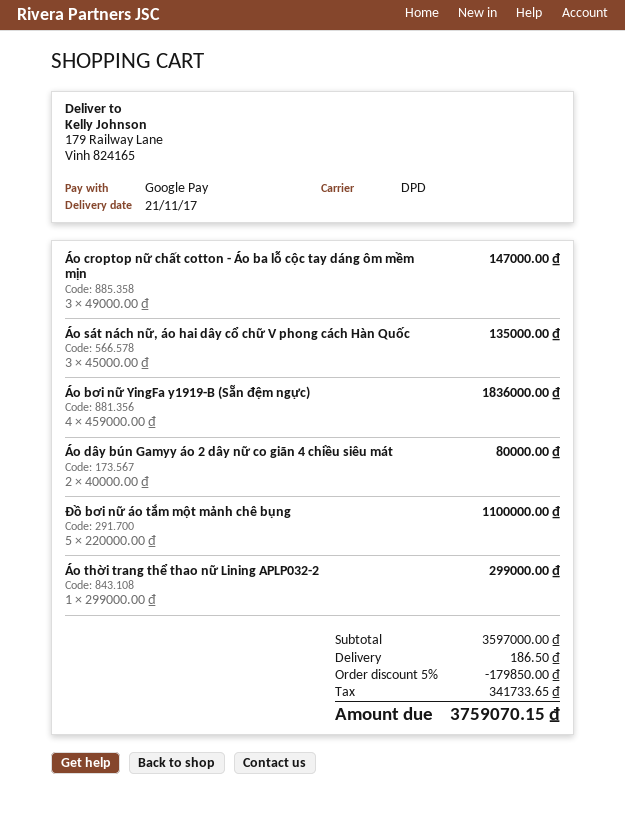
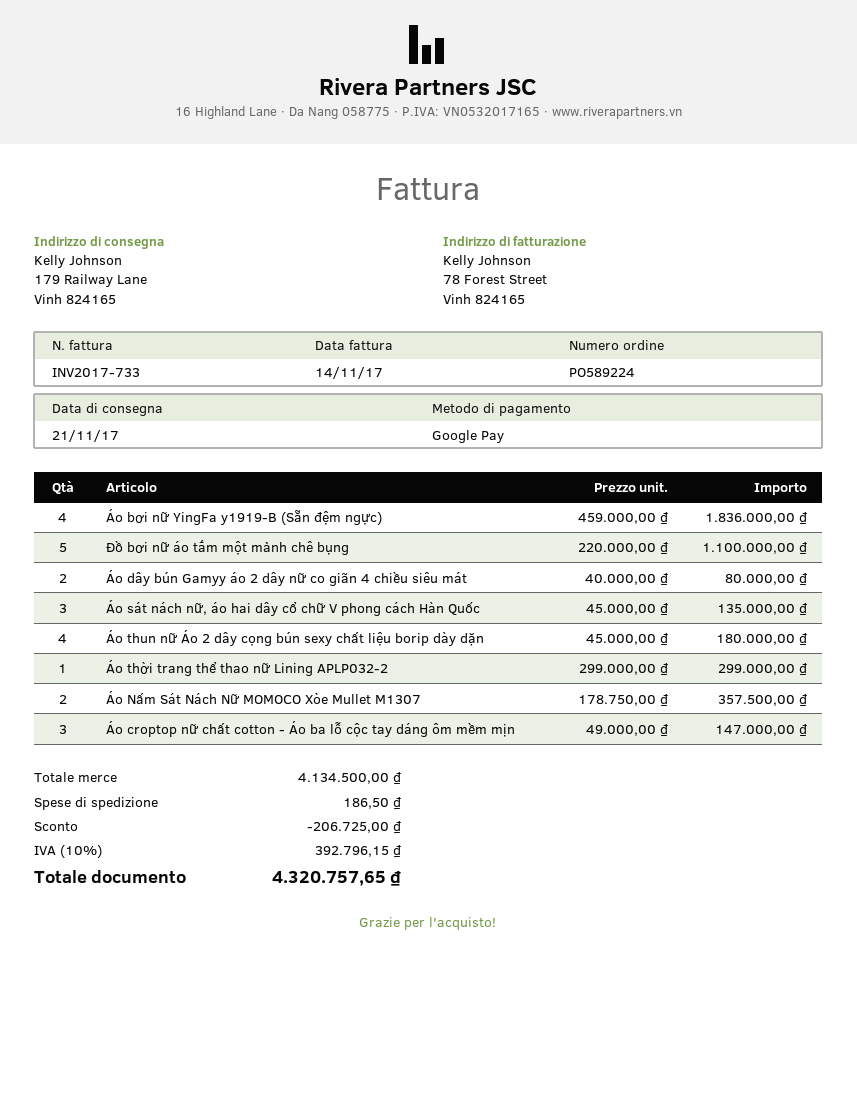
Áo thun nữ Áo 2 dây cọng bún sexy chất liệu borip dày dặn: none -> 4 x 45000.00 = 180000.00
Áo Nấm Sát Nách Nữ MOMOCO Xòe Mullet M1307: none -> 2 x 178750.00 = 357500.00
subtotal: 3597000.00 -> 4134500.00
discount: 179850.00 -> 206725.00
tax: 341733.65 -> 392796.15
total: 3759070.15 -> 4320757.65

